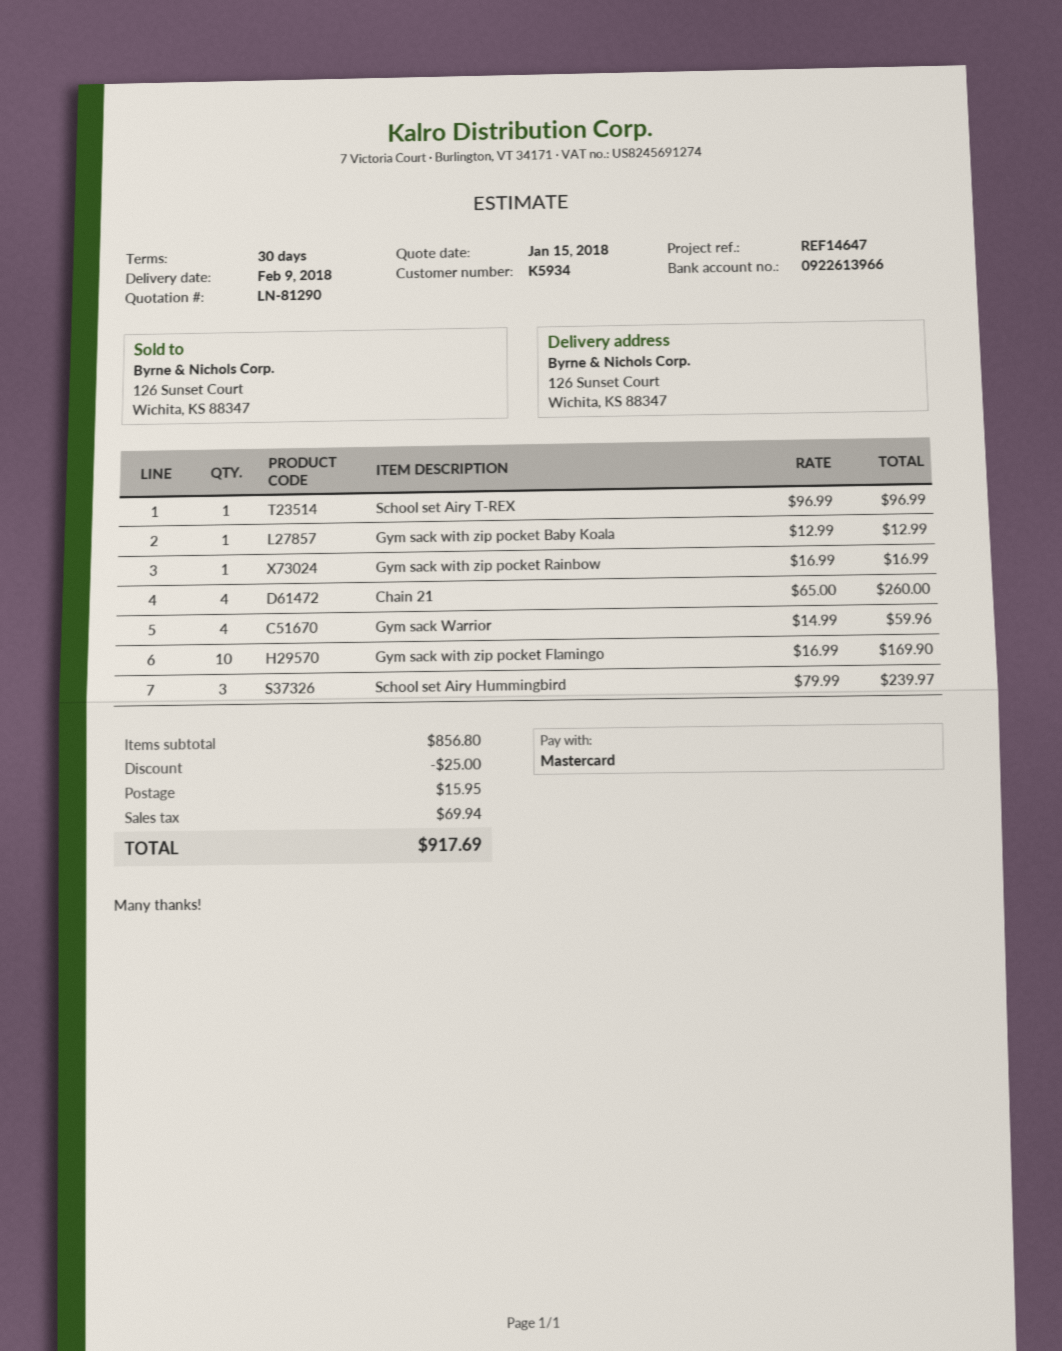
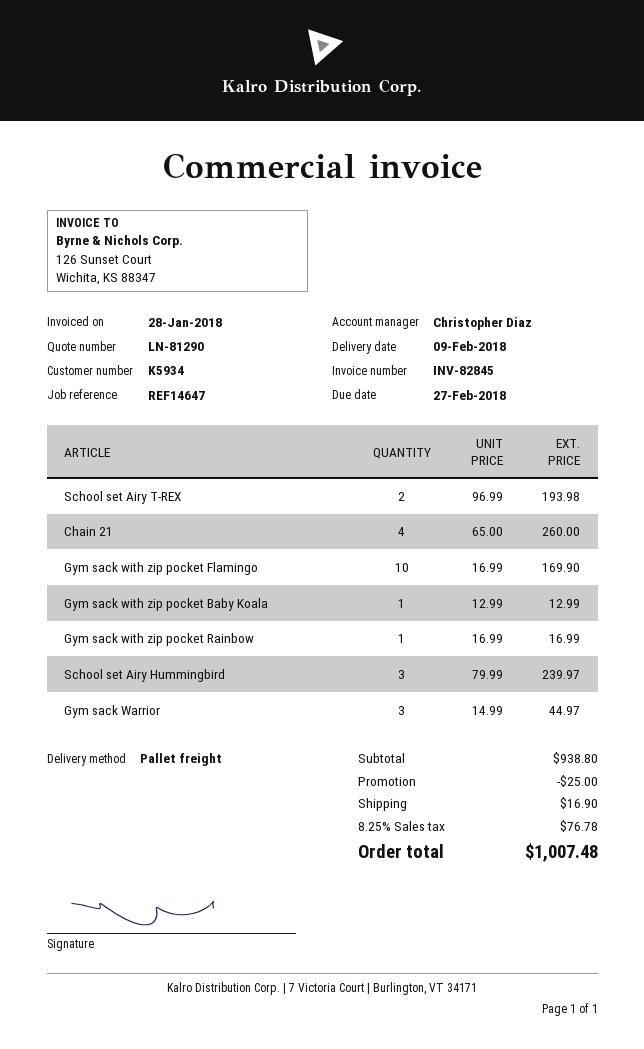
School set Airy T-REX: 1 x 96.99 = 96.99 -> 2 x 96.99 = 193.98
Gym sack Warrior: 4 x 14.99 = 59.96 -> 3 x 14.99 = 44.97
subtotal: 856.80 -> 938.80
shipping: 15.95 -> 16.90
tax: 69.94 -> 76.78
total: 917.69 -> 1007.48

